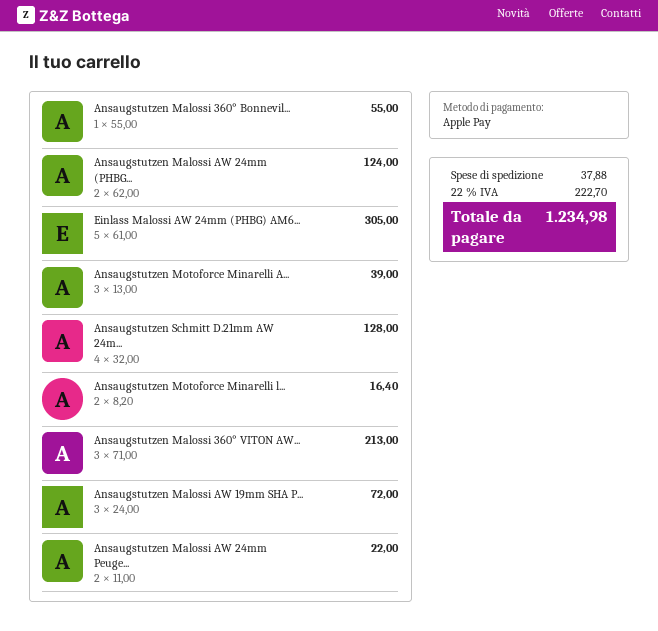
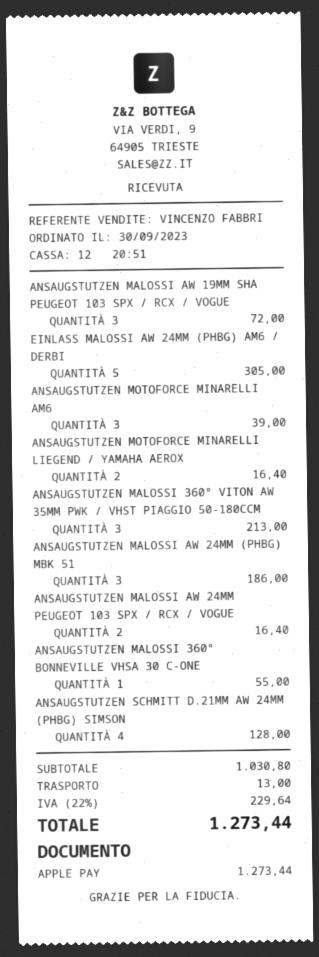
Ansaugstutzen Malossi AW 24mm (PHBG...: 2 for 124.00 -> 3 for 186.00
Ansaugstutzen Malossi AW 24mm Peuge...: 2 for 22.00 -> 2 for 16.40
shipping: 37.88 -> 13.00
tax: 22% = 222.70 -> 22% = 229.64
total: 1234.98 -> 1273.44

